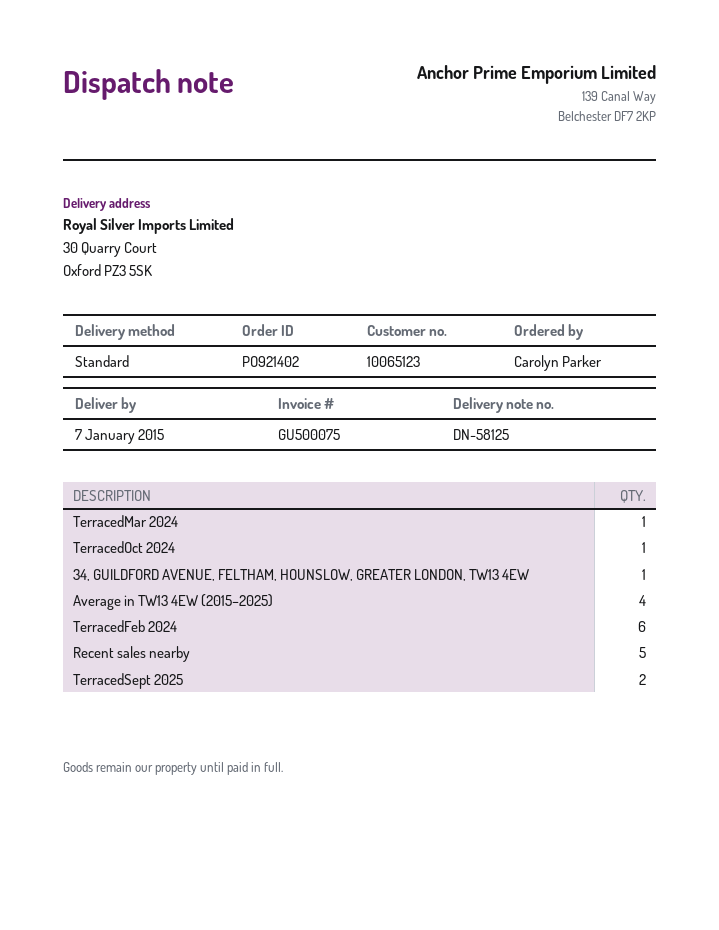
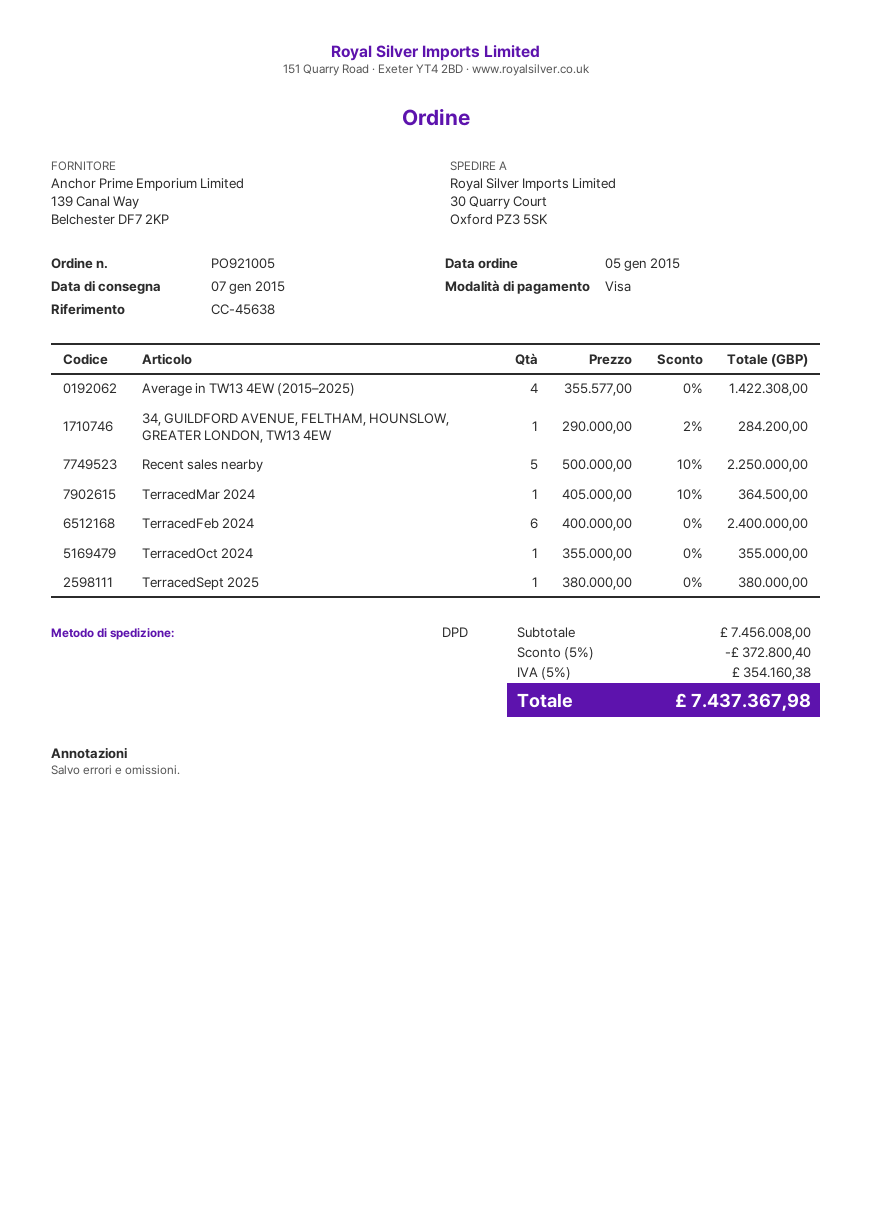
order number: PO921402 -> PO921005
shipping method: standard -> DPD
TerracedSept 2025: 2 -> 1

